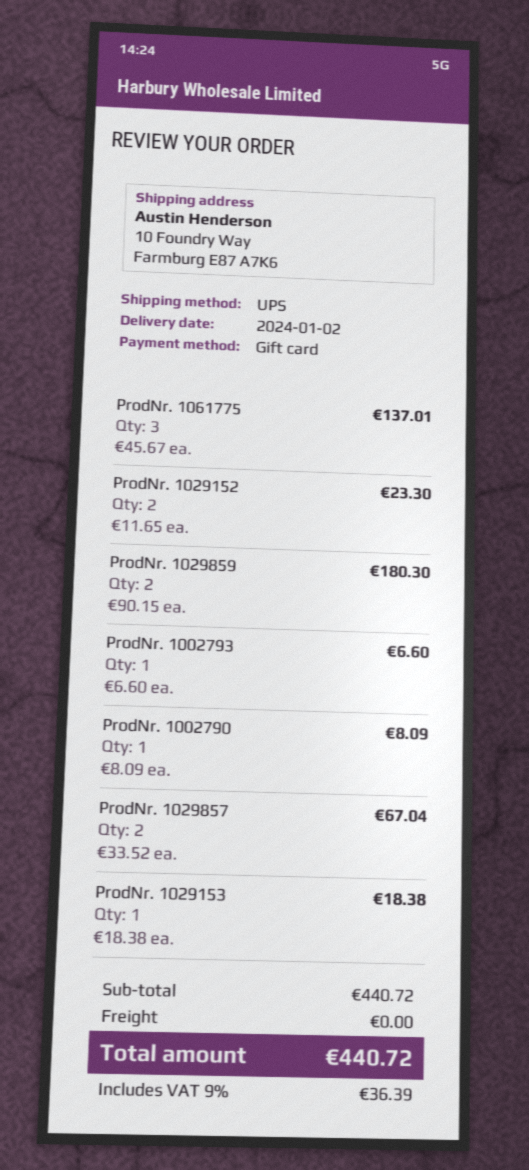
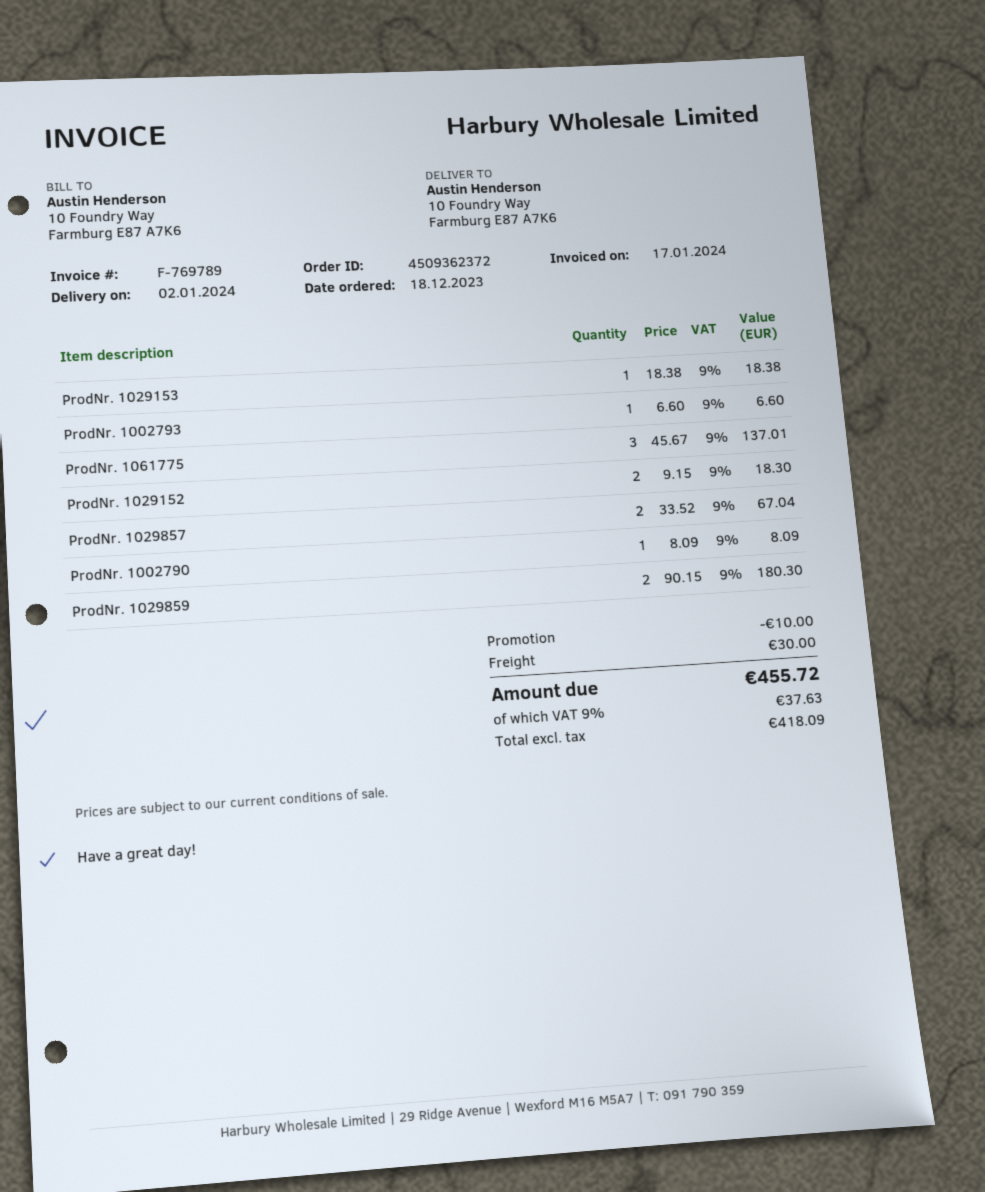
ProdNr. 1029152: 2 x 11.65 = 23.30 -> 2 x 9.15 = 18.30
discount: none -> 10.00
shipping: 0.00 -> 30.00
tax: 9% = 36.39 -> 9% = 37.63
total: 440.72 -> 455.72

